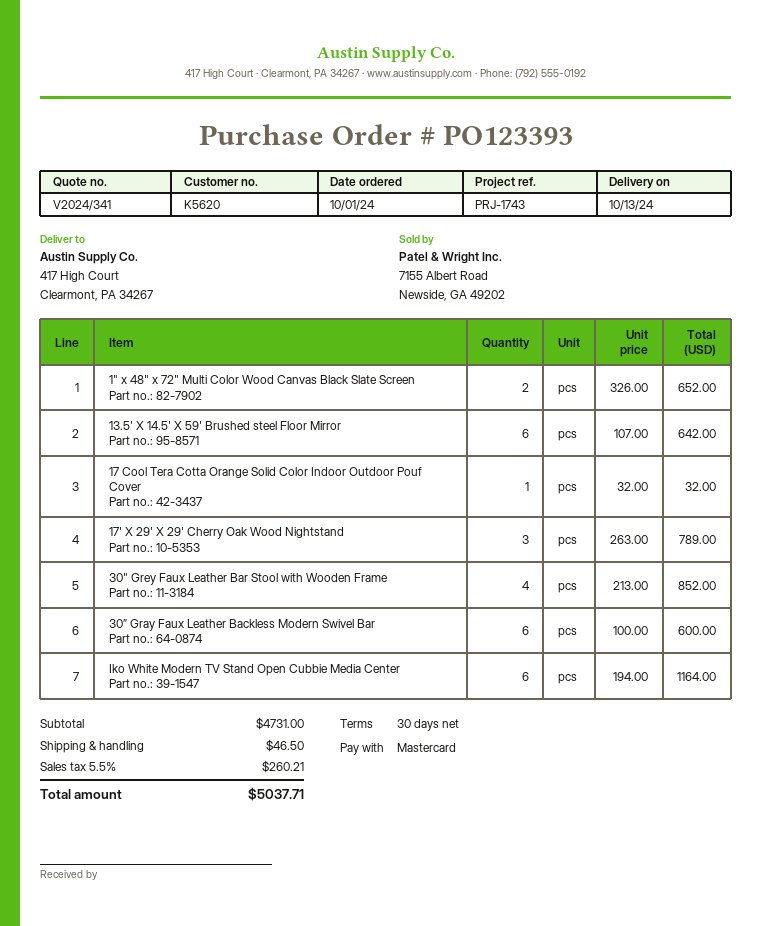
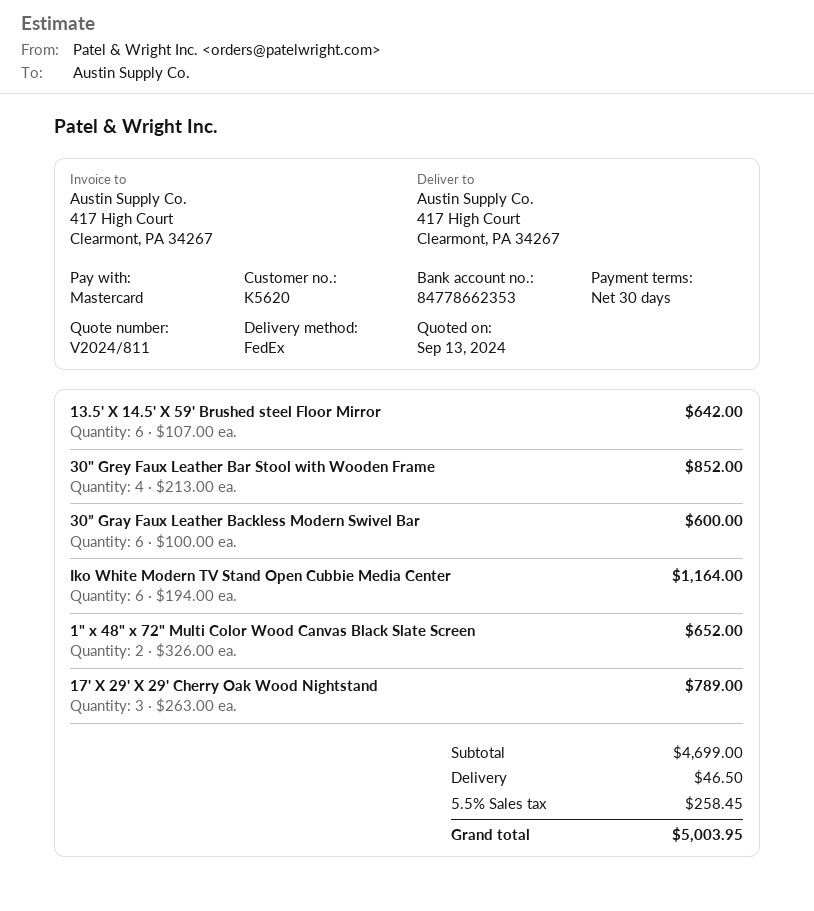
quote number: V2024/341 -> V2024/811
17 Cool Tera Cotta Orange Solid Color Indoor Outdoor Pouf Cover: 1 x 32.00 = 32.00 -> none
subtotal: 4731.00 -> 4699.00
tax: 5.5% = 260.21 -> 5.5% = 258.45
total: 5037.71 -> 5003.95

